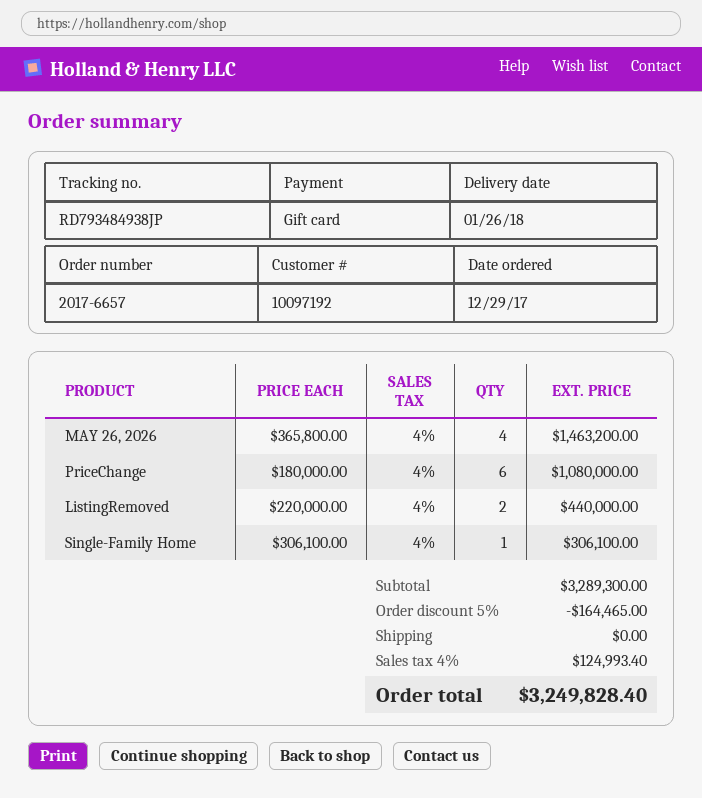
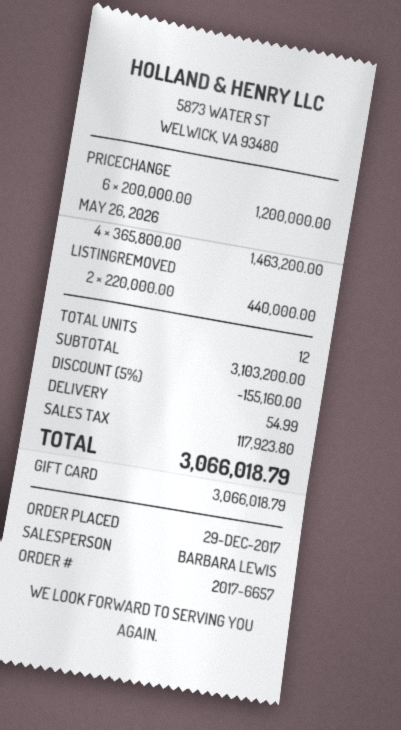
PriceChange: 6 x 180000.00 = 1080000.00 -> 6 x 200000.00 = 1200000.00
Single-Family Home: 1 x 306100.00 = 306100.00 -> none
subtotal: 3289300.00 -> 3103200.00
discount: 5% = 164465.00 -> 5% = 155160.00
shipping: 0.00 -> 54.99
tax: 124993.40 -> 117923.80
total: 3249828.40 -> 3066018.79

